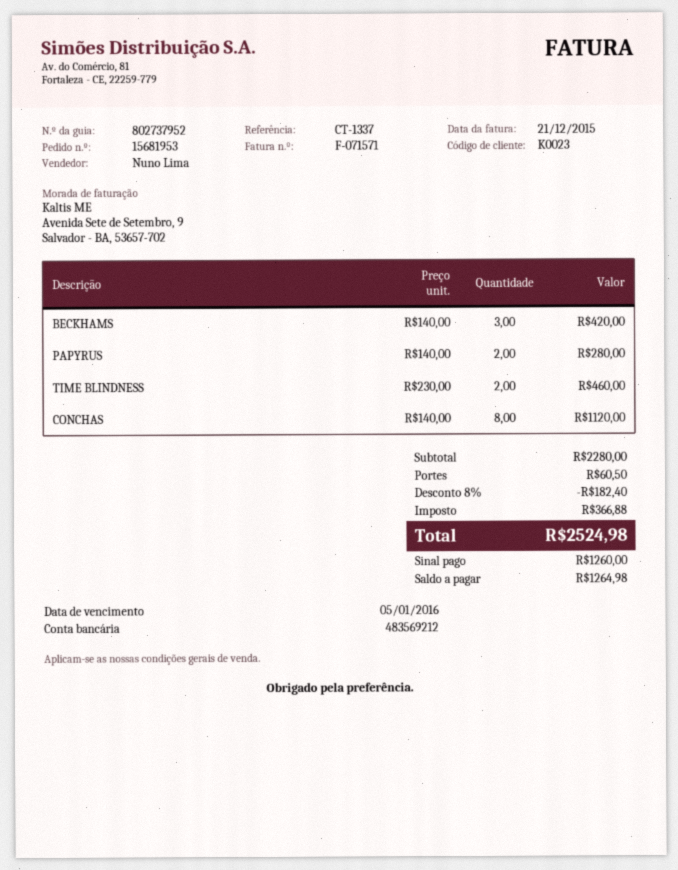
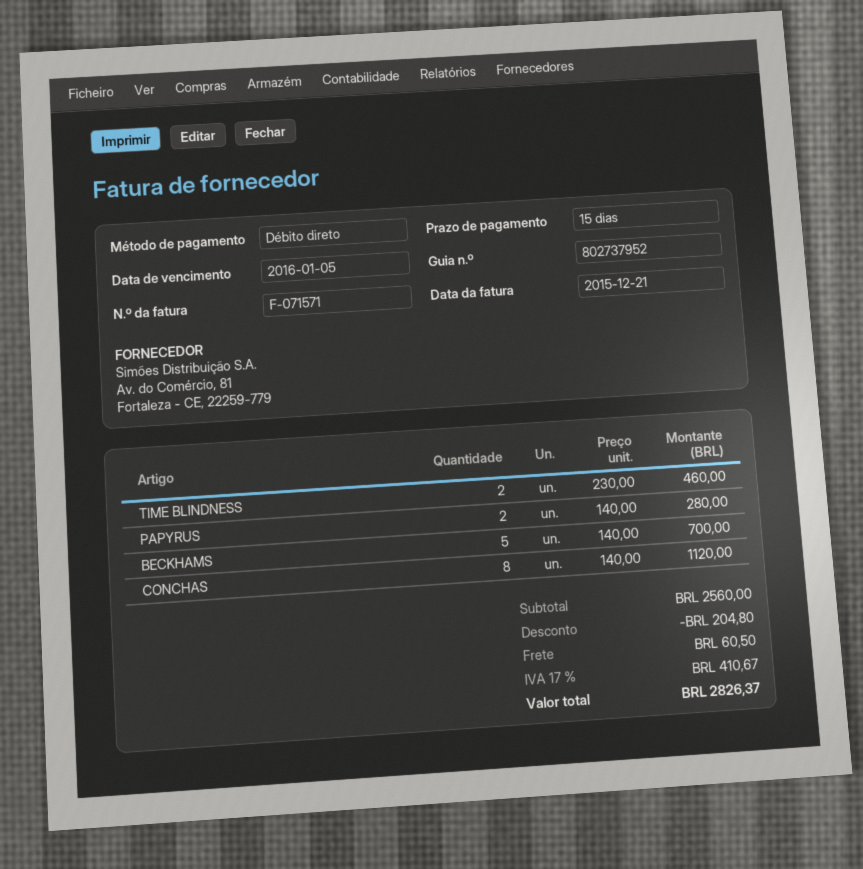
BECKHAMS: 3 x 140.00 = 420.00 -> 5 x 140.00 = 700.00
subtotal: 2280.00 -> 2560.00
discount: 182.40 -> 204.80
tax: 366.88 -> 410.67
total: 2524.98 -> 2826.37

